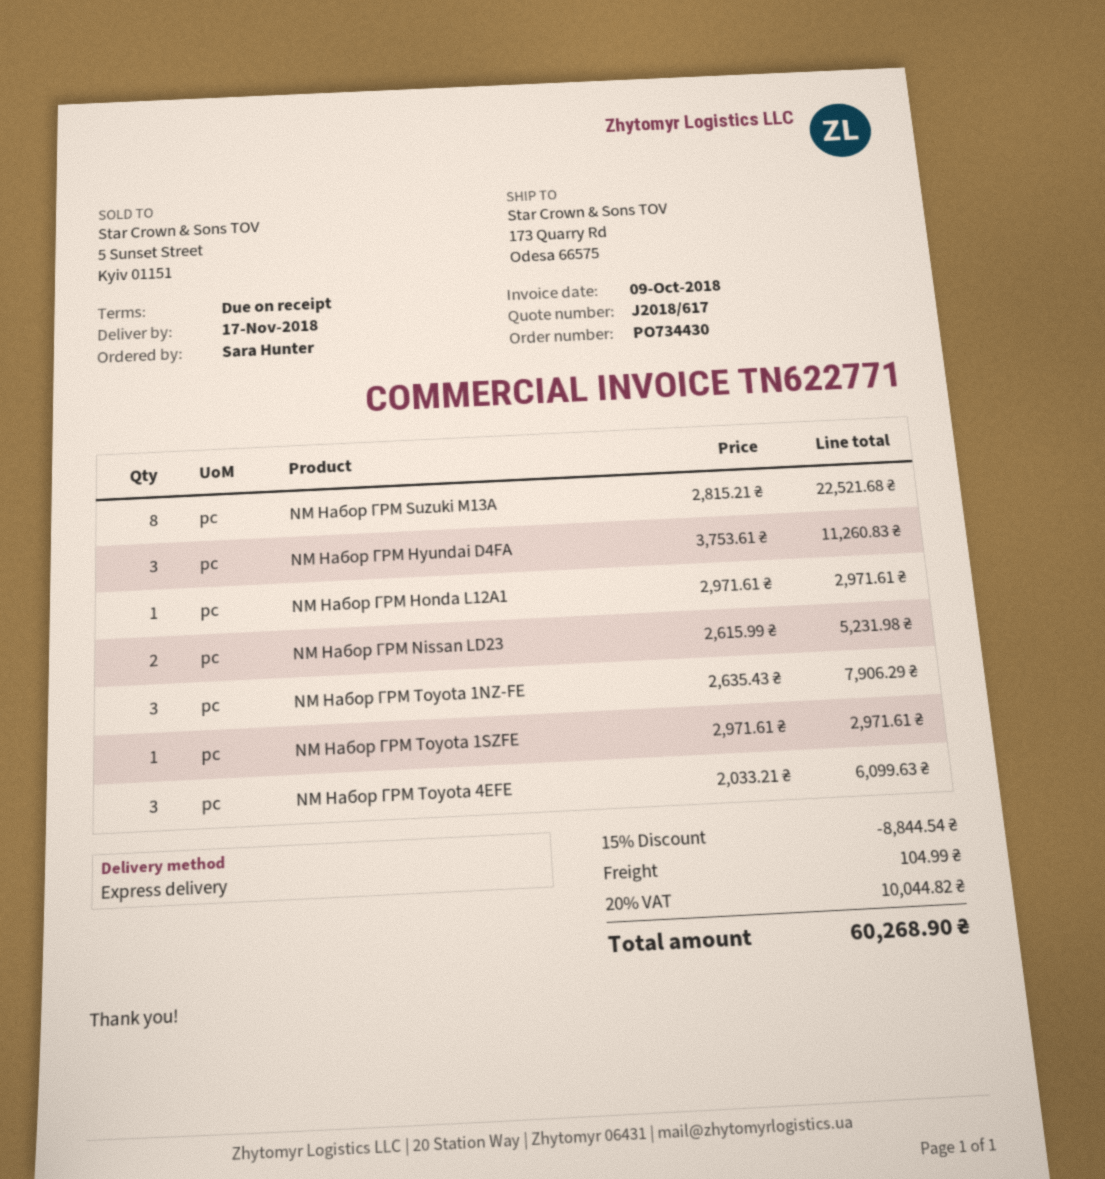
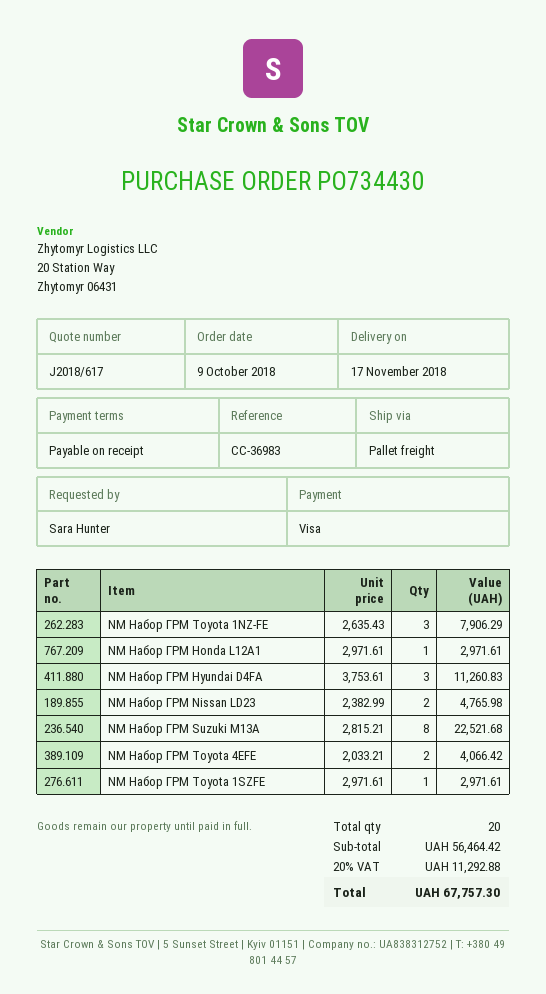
shipping method: express -> pallet freight
NM Набор ГРМ Nissan LD23: 2 x 2615.99 = 5231.98 -> 2 x 2382.99 = 4765.98
NM Набор ГРМ Toyota 4EFE: 3 x 2033.21 = 6099.63 -> 2 x 2033.21 = 4066.42
discount: 15% = 8844.54 -> none
shipping: 104.99 -> none
tax: 20% = 10044.82 -> 20% = 11292.88
total: 60268.90 -> 67757.30

